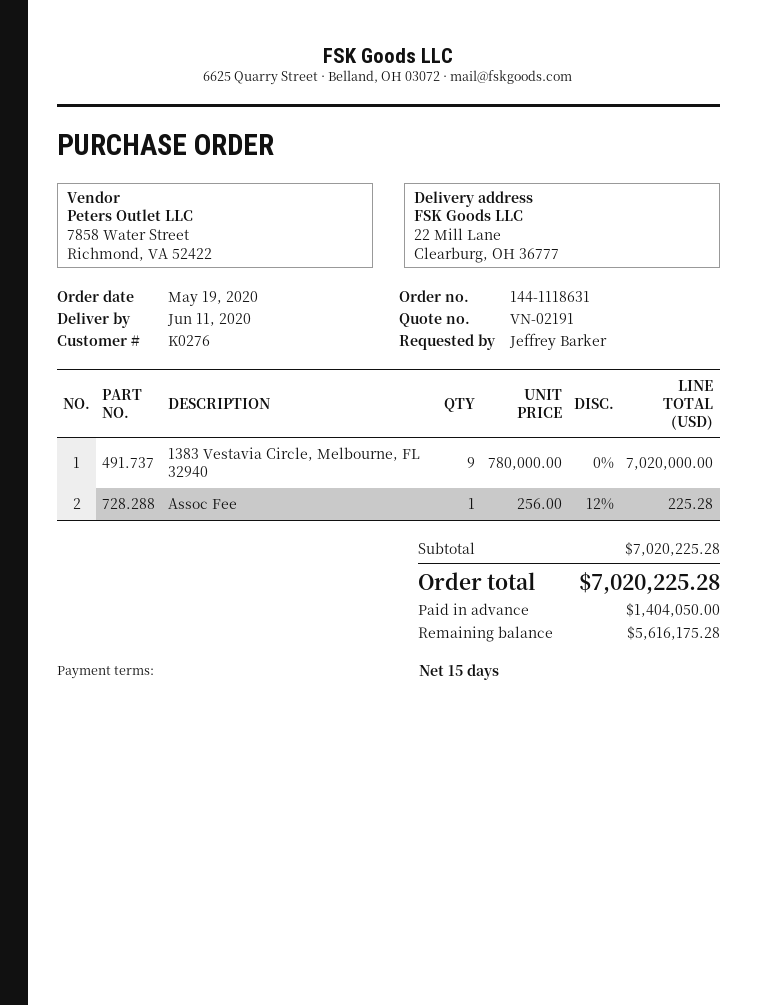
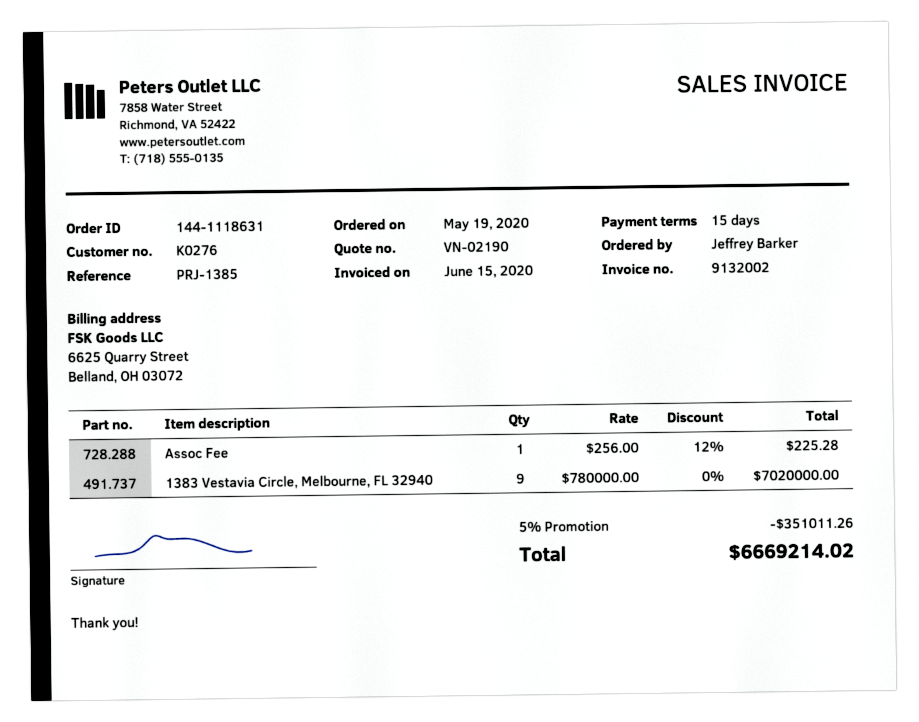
quote number: VN-02191 -> VN-02190
discount: none -> 5% = 351011.26
total: 7020225.28 -> 6669214.02

